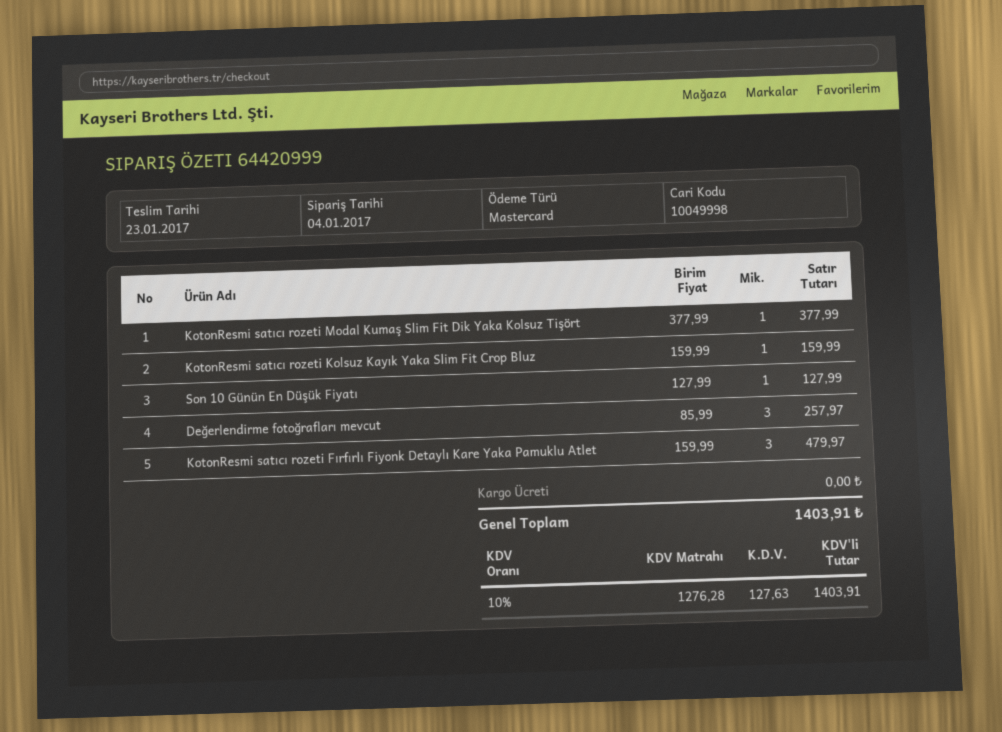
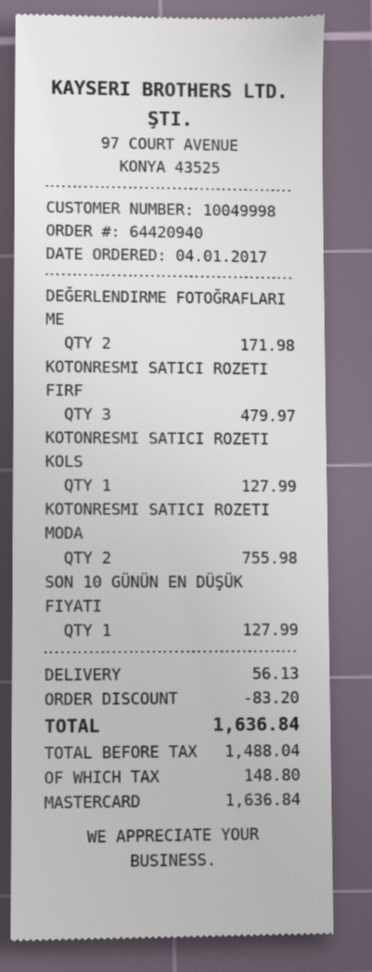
order number: 64420999 -> 64420940
KotonResmi satıcı rozeti Modal Kumaş Slim Fit Dik Yaka Kolsuz Tişört: 1 for 377.99 -> 2 for 755.98
KotonResmi satıcı rozeti Kolsuz Kayık Yaka Slim Fit Crop Bluz: 1 for 159.99 -> 1 for 127.99
Değerlendirme fotoğrafları mevcut: 3 for 257.97 -> 2 for 171.98
discount: none -> 83.20
shipping: 0.00 -> 56.13
net: 1276.28 -> 1488.04
tax: 127.63 -> 148.80
total: 1403.91 -> 1636.84

